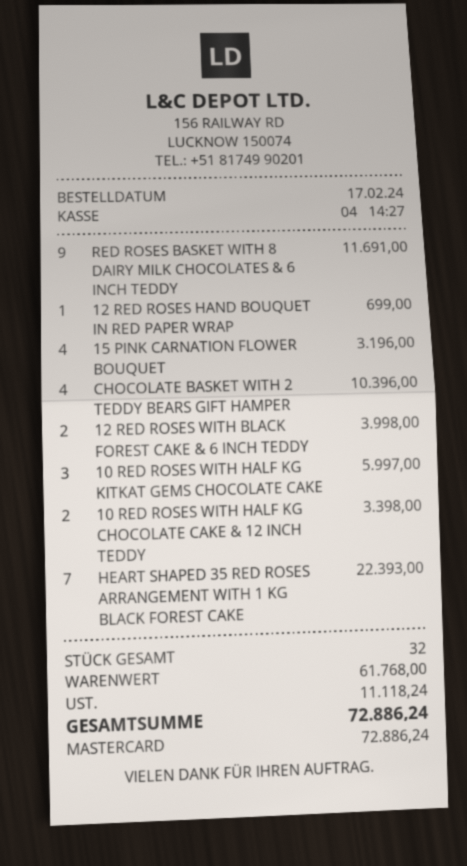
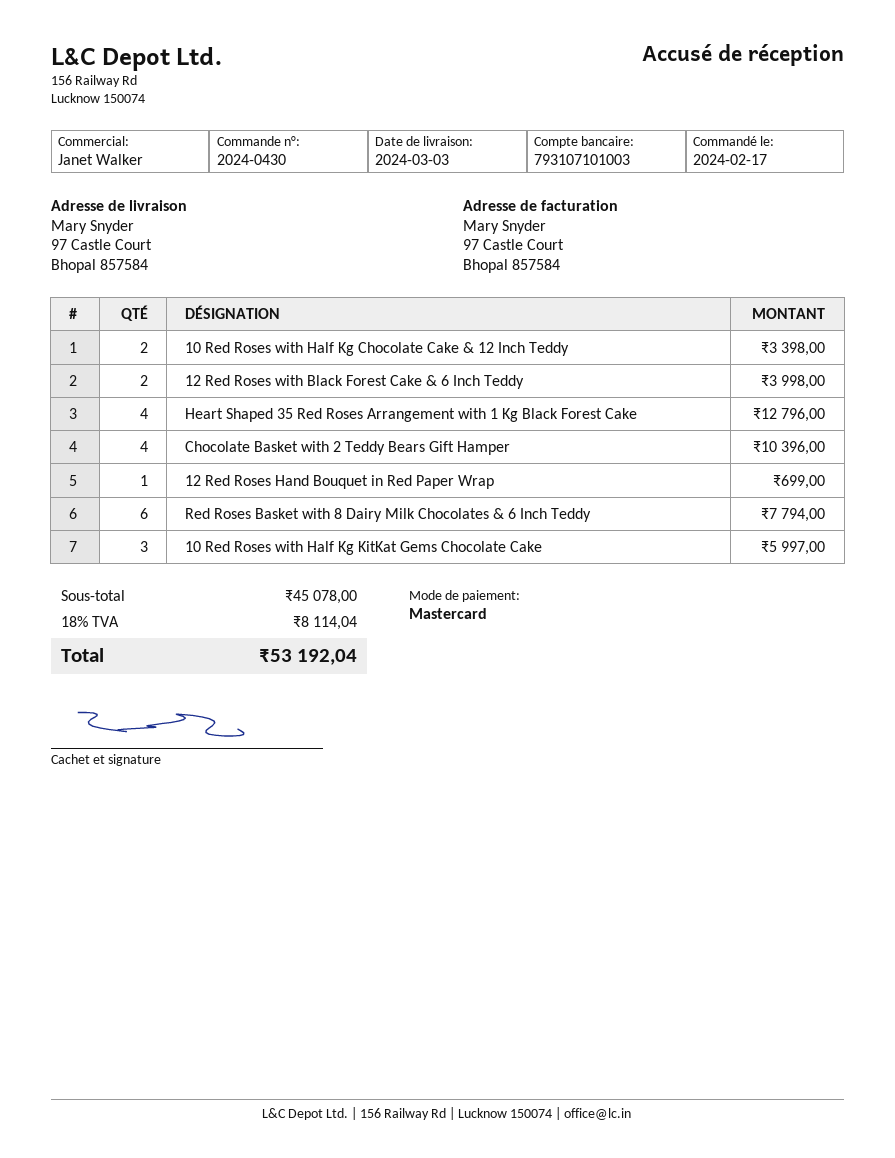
RED ROSES BASKET WITH 8 DAIRY MILK CHOCOLATES & 6 INCH TEDDY: 9 for 11691.00 -> 6 for 7794.00
15 PINK CARNATION FLOWER BOUQUET: 4 for 3196.00 -> none
HEART SHAPED 35 RED ROSES ARRANGEMENT WITH 1 KG BLACK FOREST CAKE: 7 for 22393.00 -> 4 for 12796.00
subtotal: 61768.00 -> 45078.00
tax: 11118.24 -> 8114.04
total: 72886.24 -> 53192.04

